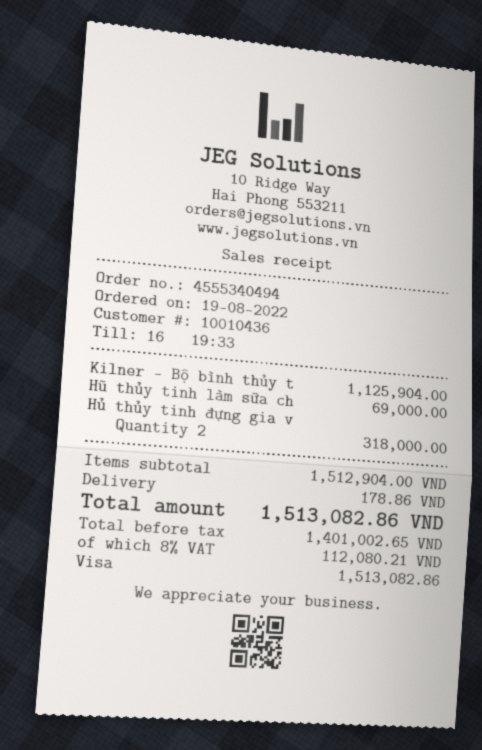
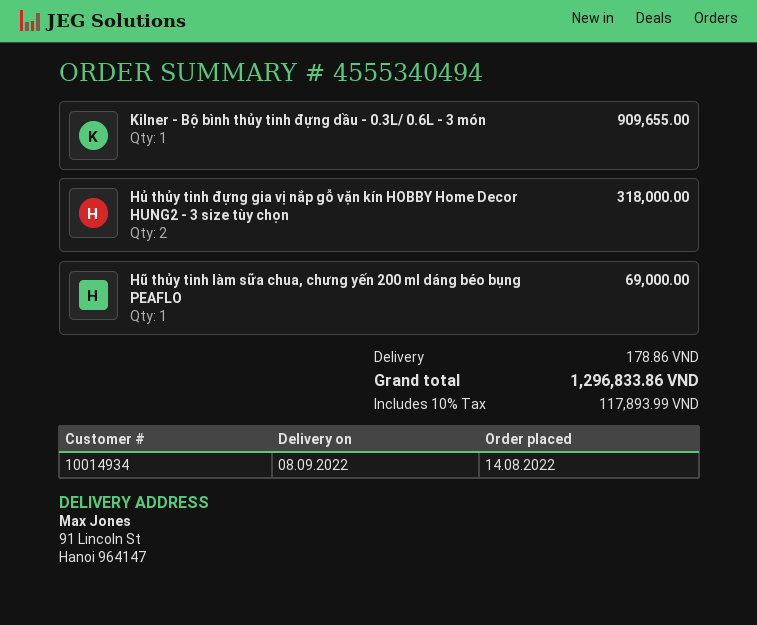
order date: 2022-08-19 -> 2022-08-14
customer number: 10010436 -> 10014934
Kilner - Bộ bình thủy t: 1 for 1125904.00 -> 1 for 909655.00
tax: 8% = 112080.21 -> 10% = 117893.99
total: 1513082.86 -> 1296833.86

